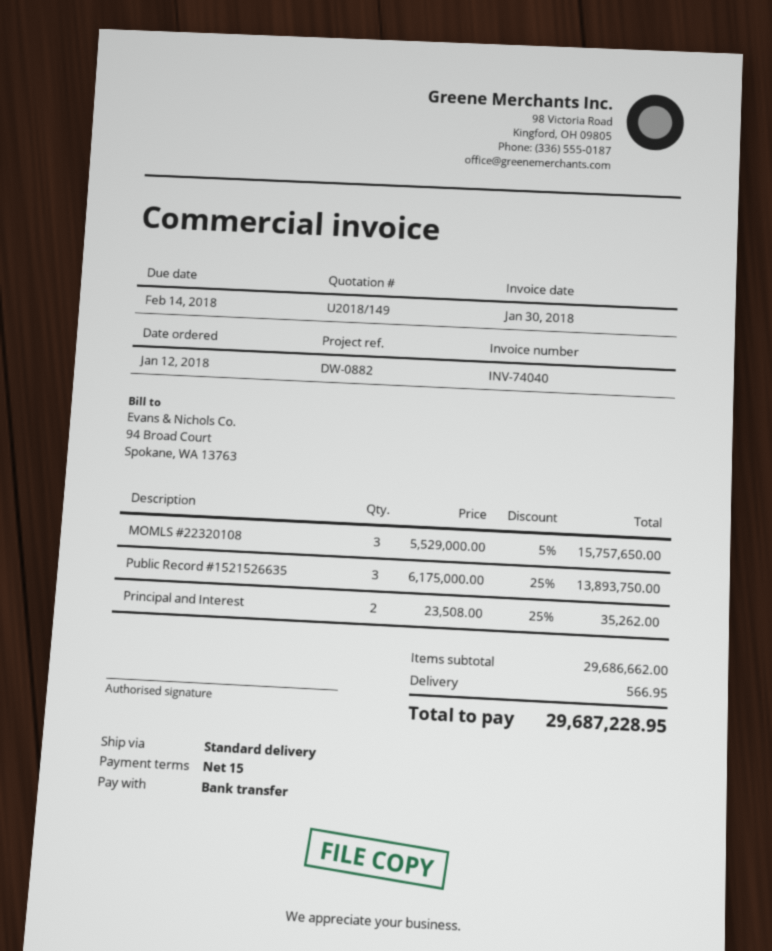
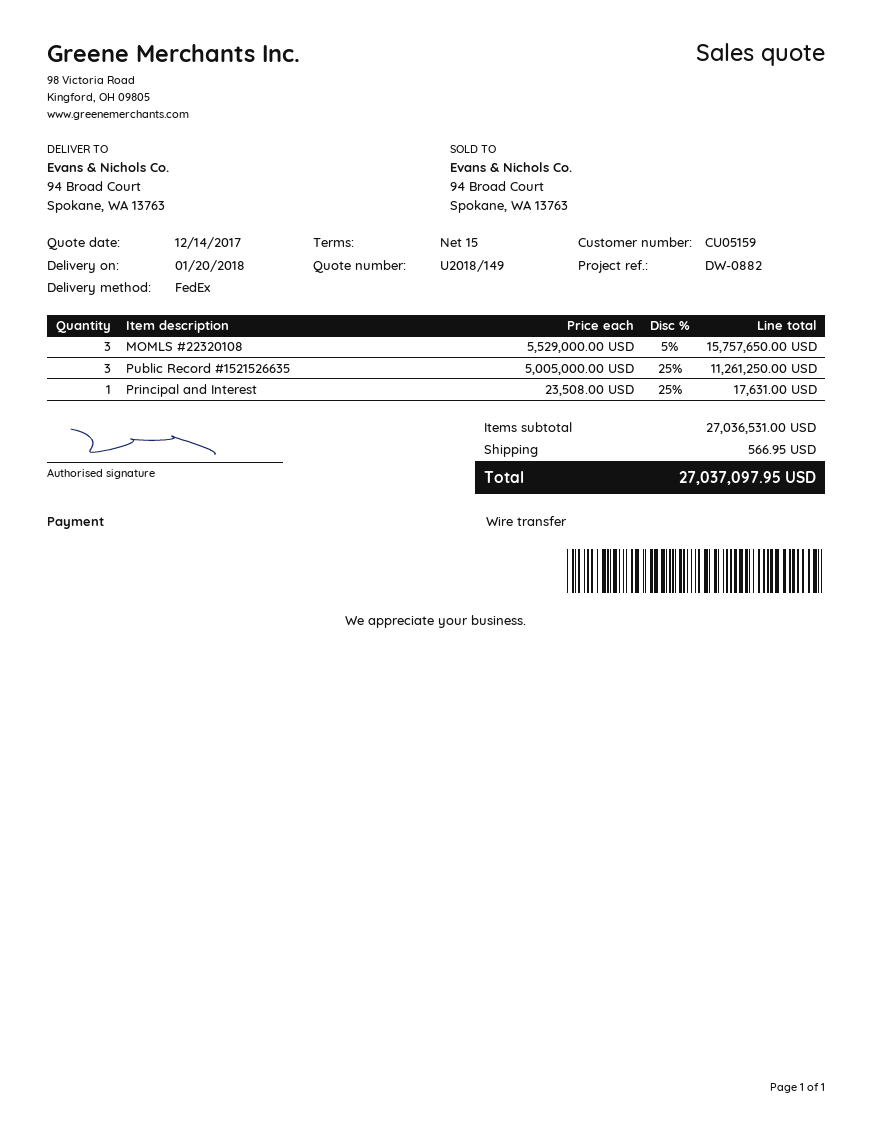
shipping method: standard -> FedEx
Public Record #1521526635: 3 x 6175000.00 - 25% = 13893750.00 -> 3 x 5005000.00 - 25% = 11261250.00
Principal and Interest: 2 x 23508.00 - 25% = 35262.00 -> 1 x 23508.00 - 25% = 17631.00
subtotal: 29686662.00 -> 27036531.00
total: 29687228.95 -> 27037097.95

